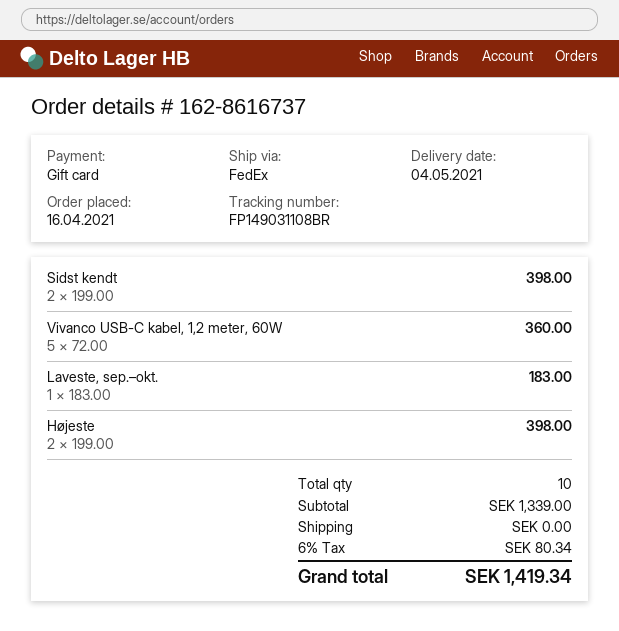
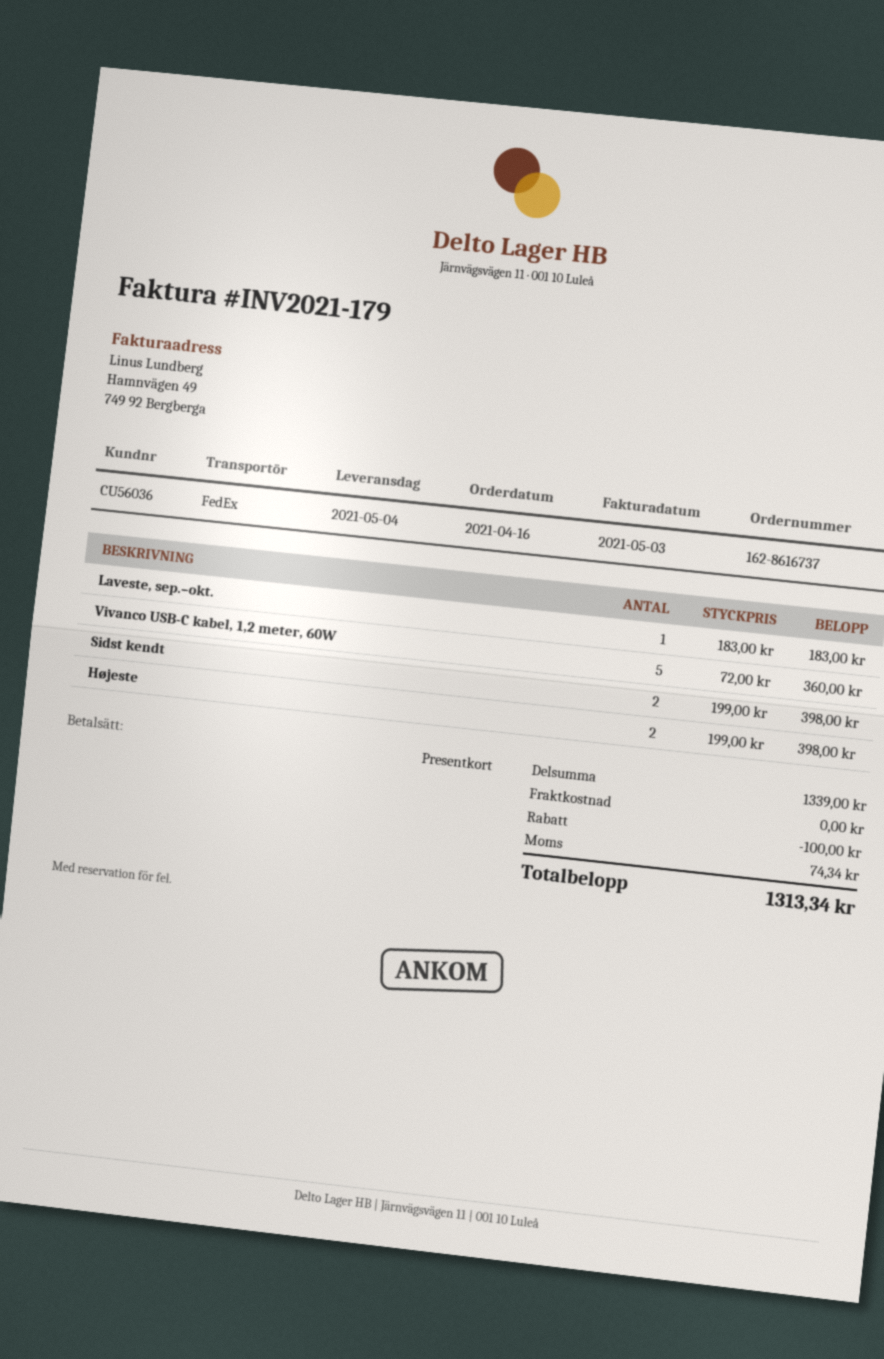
discount: none -> 100.00
tax: 80.34 -> 74.34
total: 1419.34 -> 1313.34

